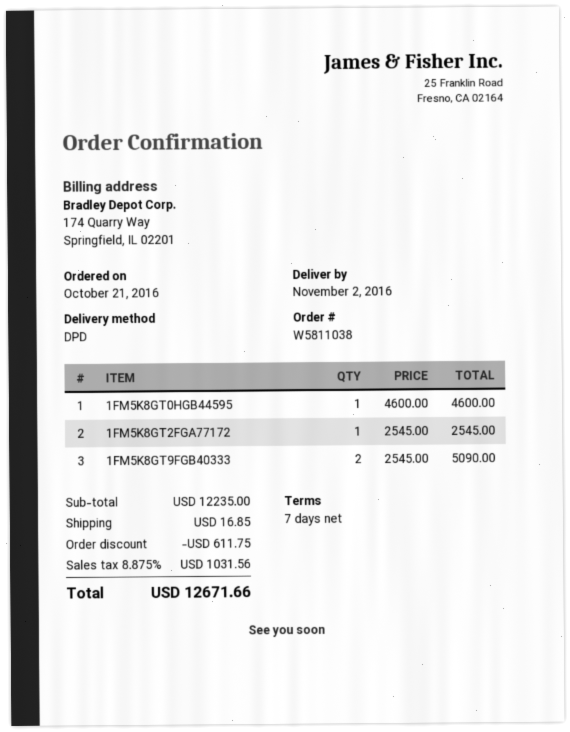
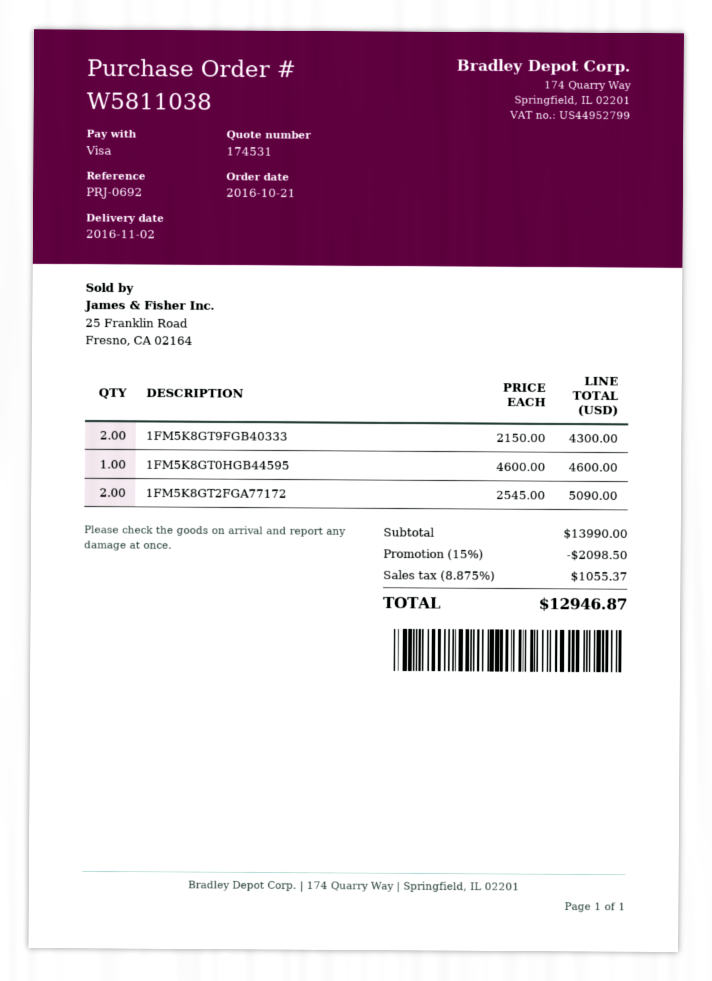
1FM5K8GT2FGA77172: 1 x 2545.00 = 2545.00 -> 2 x 2545.00 = 5090.00
1FM5K8GT9FGB40333: 2 x 2545.00 = 5090.00 -> 2 x 2150.00 = 4300.00
subtotal: 12235.00 -> 13990.00
discount: 611.75 -> 2098.50
shipping: 16.85 -> none
tax: 8.875% = 1031.56 -> 8.875% = 1055.37
total: 12671.66 -> 12946.87

